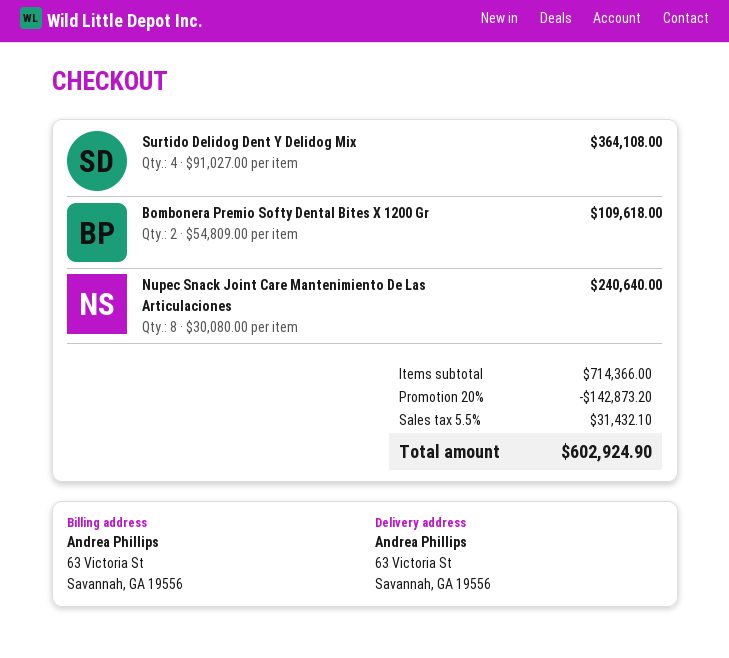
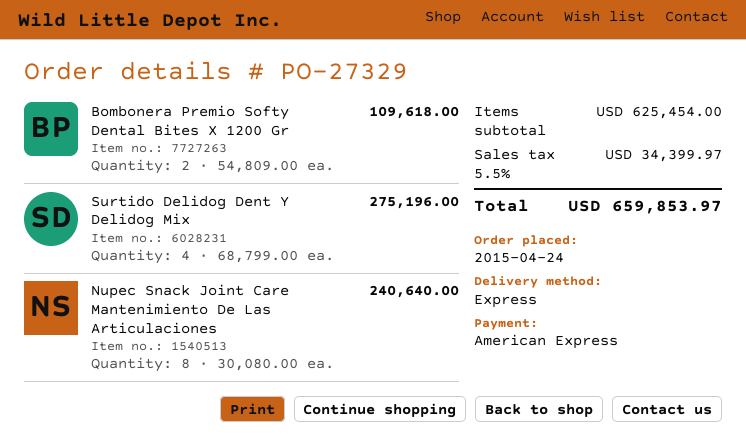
Surtido Delidog Dent Y Delidog Mix: 4 x 91027.00 = 364108.00 -> 4 x 68799.00 = 275196.00
subtotal: 714366.00 -> 625454.00
discount: 20% = 142873.20 -> none
tax: 5.5% = 31432.10 -> 5.5% = 34399.97
total: 602924.90 -> 659853.97

